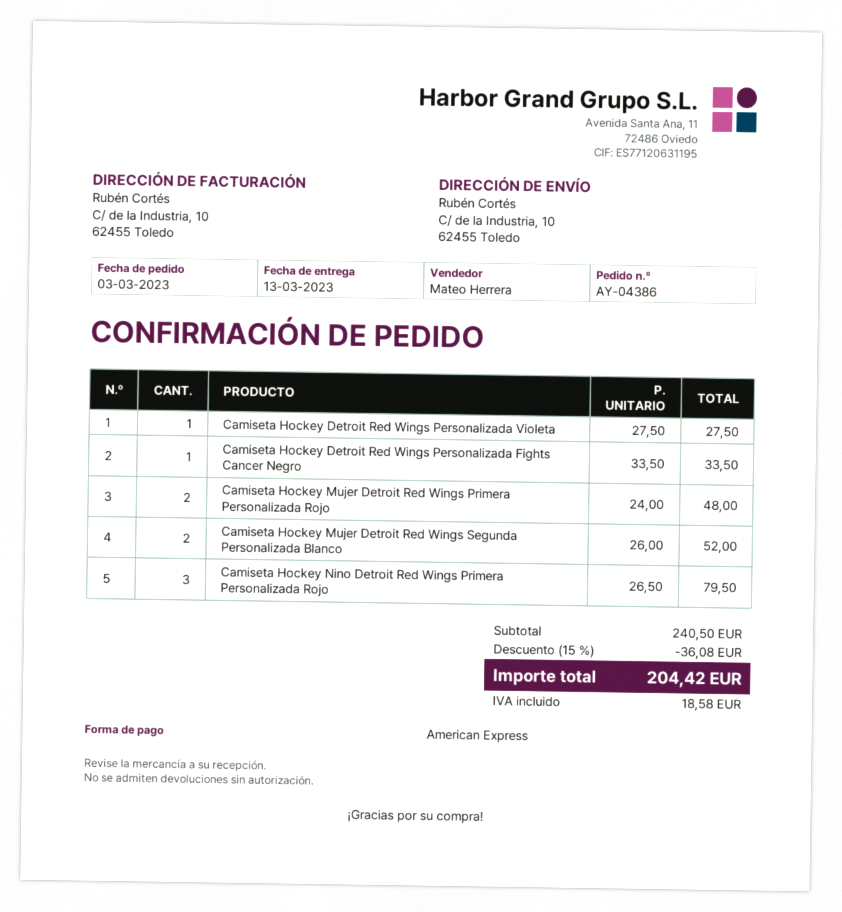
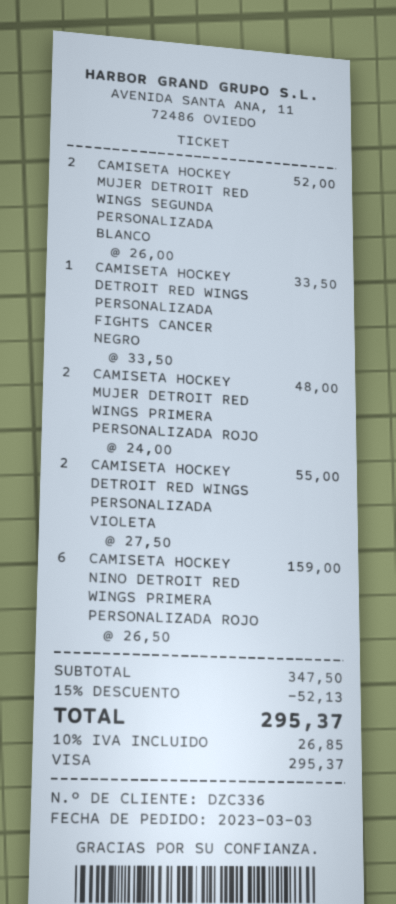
payment method: American Express -> Visa
Camiseta Hockey Detroit Red Wings Personalizada Violeta: 1 x 27.50 = 27.50 -> 2 x 27.50 = 55.00
Camiseta Hockey Nino Detroit Red Wings Primera Personalizada Rojo: 3 x 26.50 = 79.50 -> 6 x 26.50 = 159.00
subtotal: 240.50 -> 347.50
discount: 15% = 36.08 -> 15% = 52.13
tax: 18.58 -> 26.85
total: 204.42 -> 295.37

